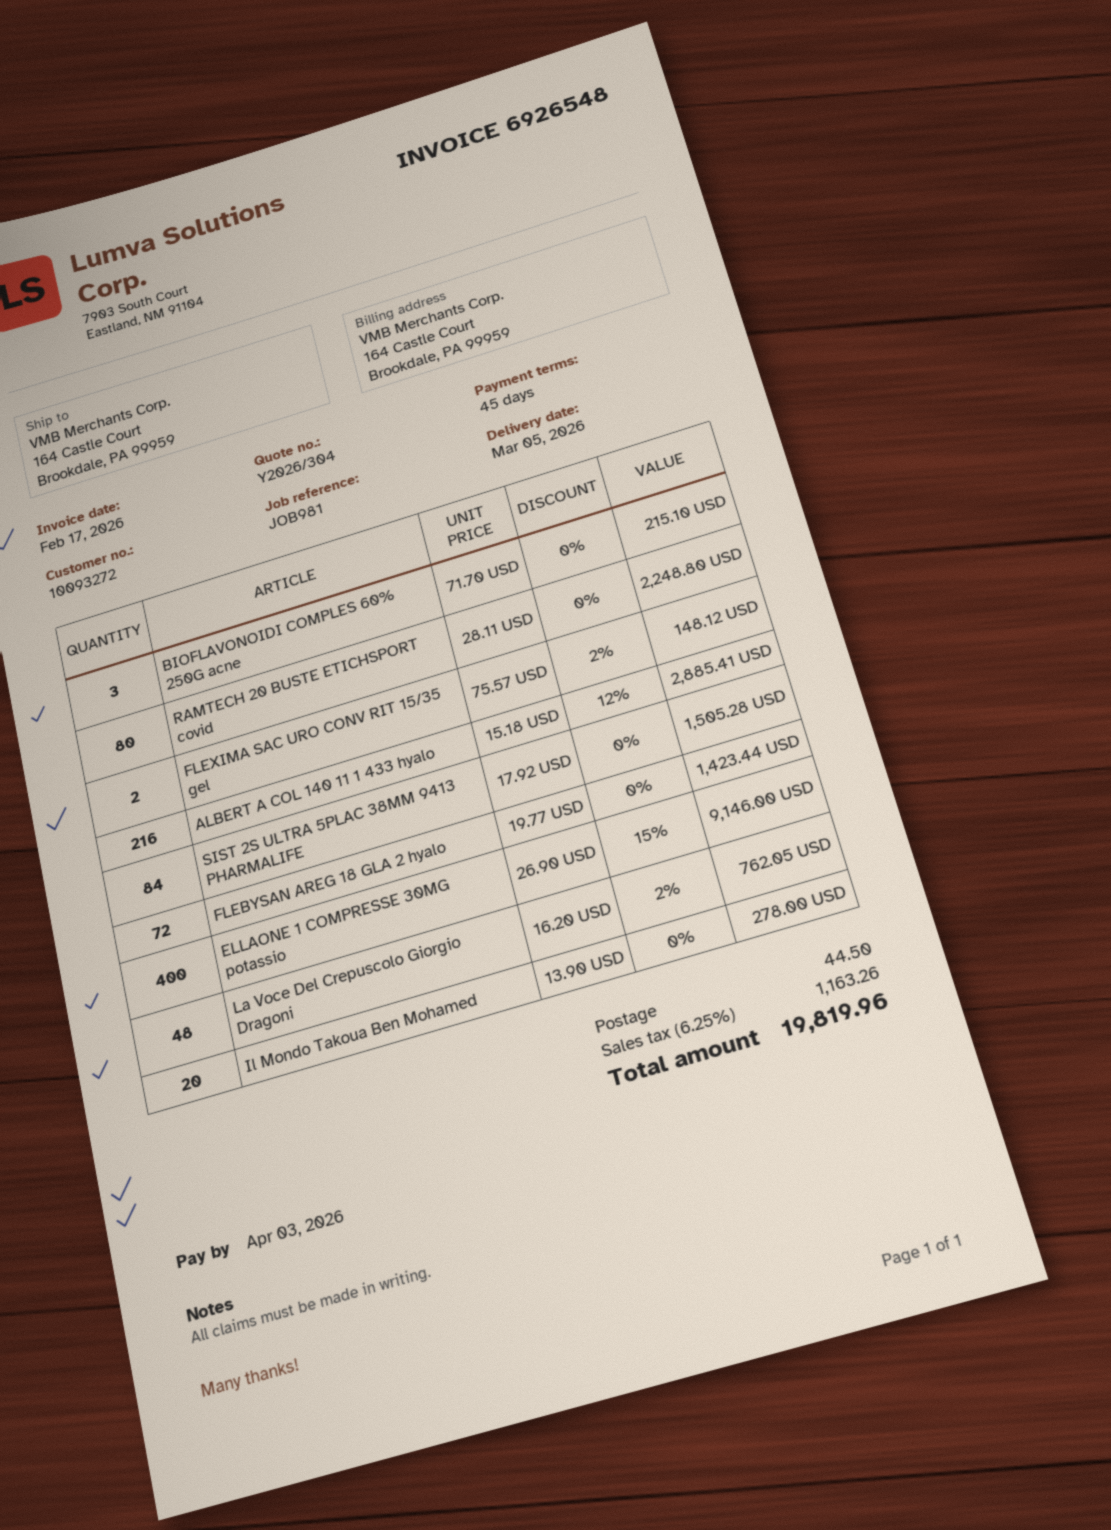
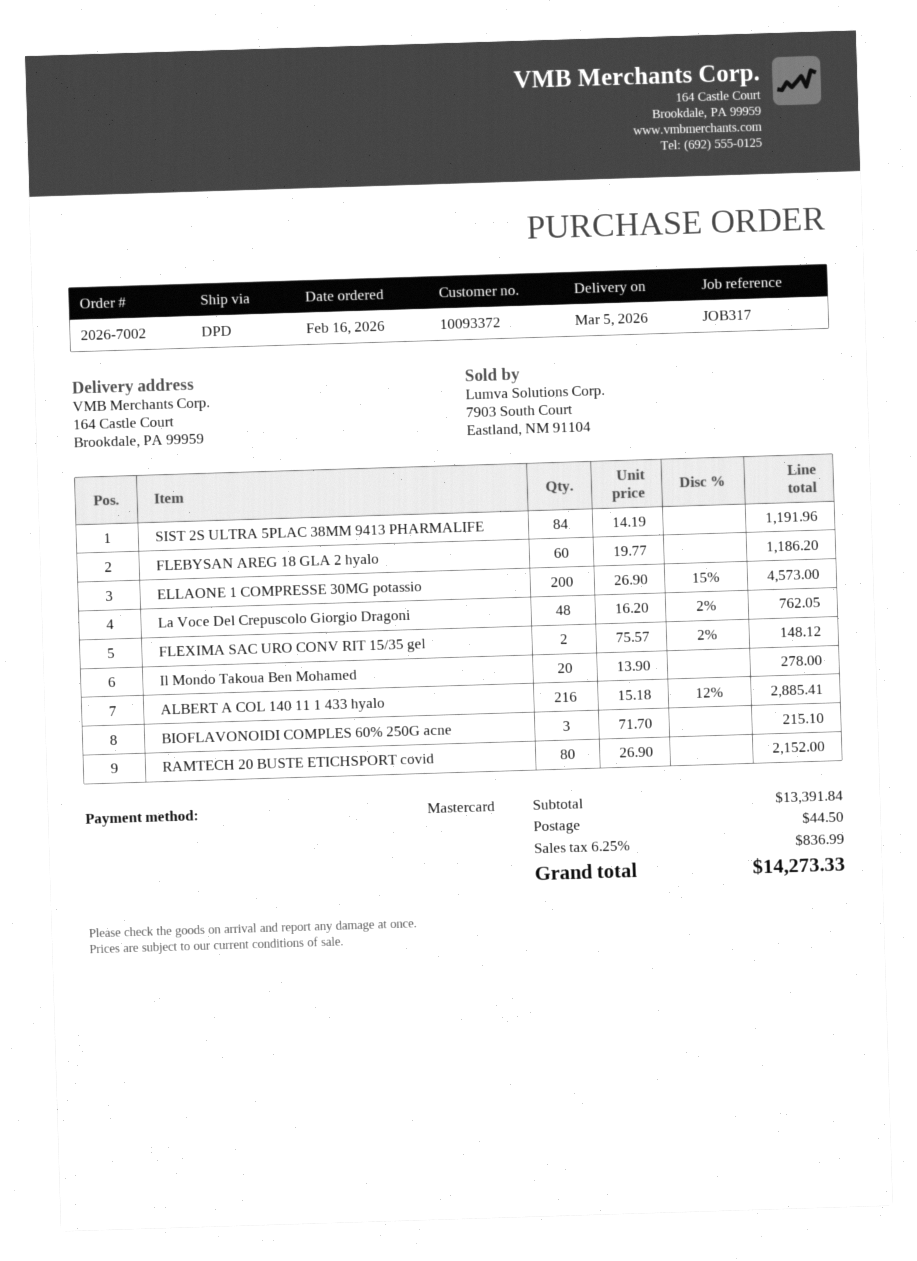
customer number: 10093272 -> 10093372
reference: JOB981 -> JOB317
RAMTECH 20 BUSTE ETICHSPORT covid: 80 x 28.11 = 2248.80 -> 80 x 26.90 = 2152.00
SIST 2S ULTRA 5PLAC 38MM 9413 PHARMALIFE: 84 x 17.92 = 1505.28 -> 84 x 14.19 = 1191.96
FLEBYSAN AREG 18 GLA 2 hyalo: 72 x 19.77 = 1423.44 -> 60 x 19.77 = 1186.20
ELLAONE 1 COMPRESSE 30MG potassio: 400 x 26.90 - 15% = 9146.00 -> 200 x 26.90 - 15% = 4573.00
tax: 6.25% = 1163.26 -> 6.25% = 836.99
total: 19819.96 -> 14273.33

